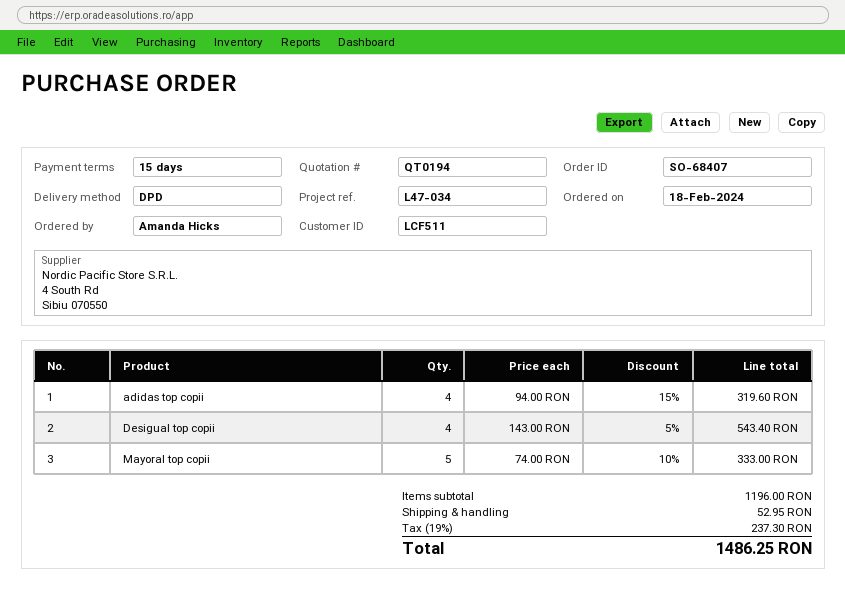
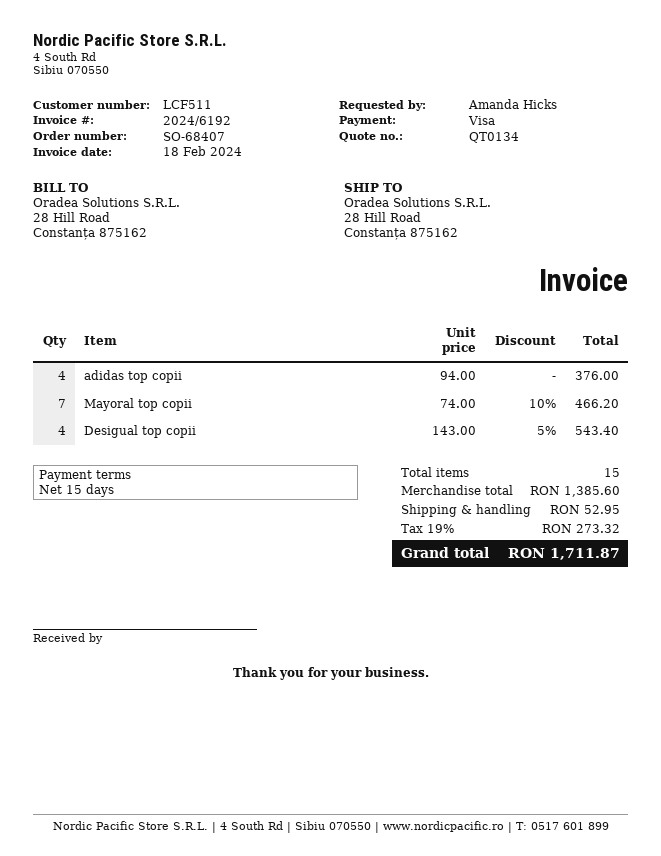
quote number: QT0194 -> QT0134
adidas top copii: 4 x 94.00 - 15% = 319.60 -> 4 x 94.00 = 376.00
Mayoral top copii: 5 x 74.00 - 10% = 333.00 -> 7 x 74.00 - 10% = 466.20
subtotal: 1196.00 -> 1385.60
tax: 19% = 237.30 -> 19% = 273.32
total: 1486.25 -> 1711.87

